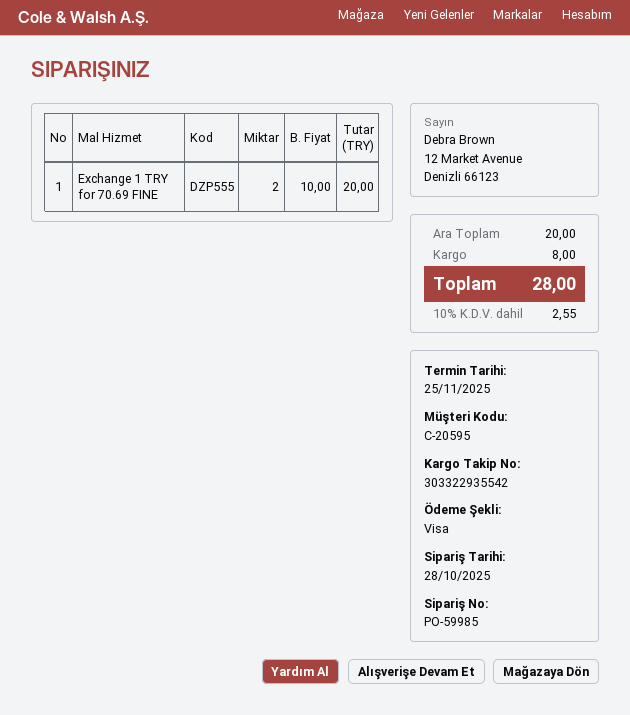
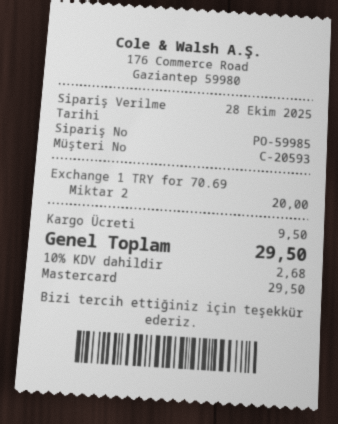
customer number: C-20595 -> C-20593
payment method: Visa -> Mastercard
shipping: 8.00 -> 9.50
tax: 10% = 2.55 -> 10% = 2.68
total: 28.00 -> 29.50

